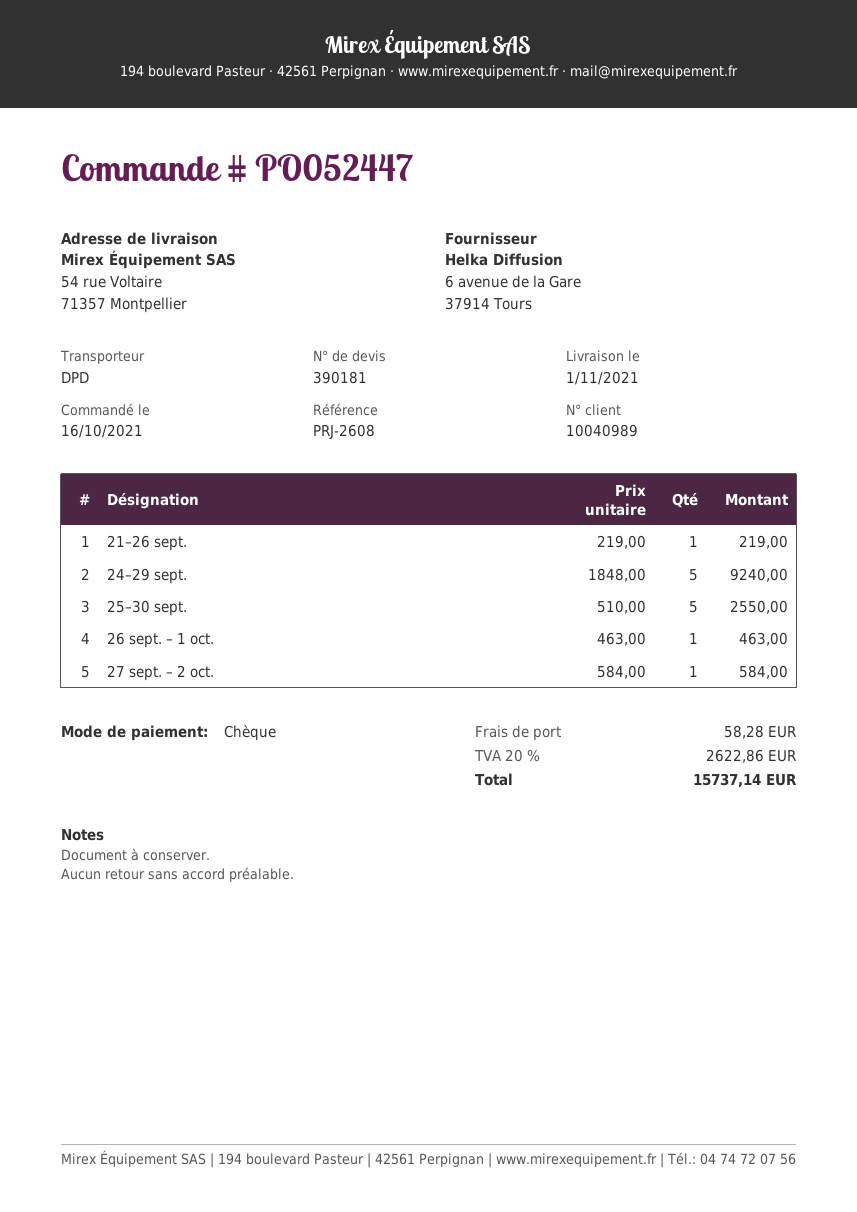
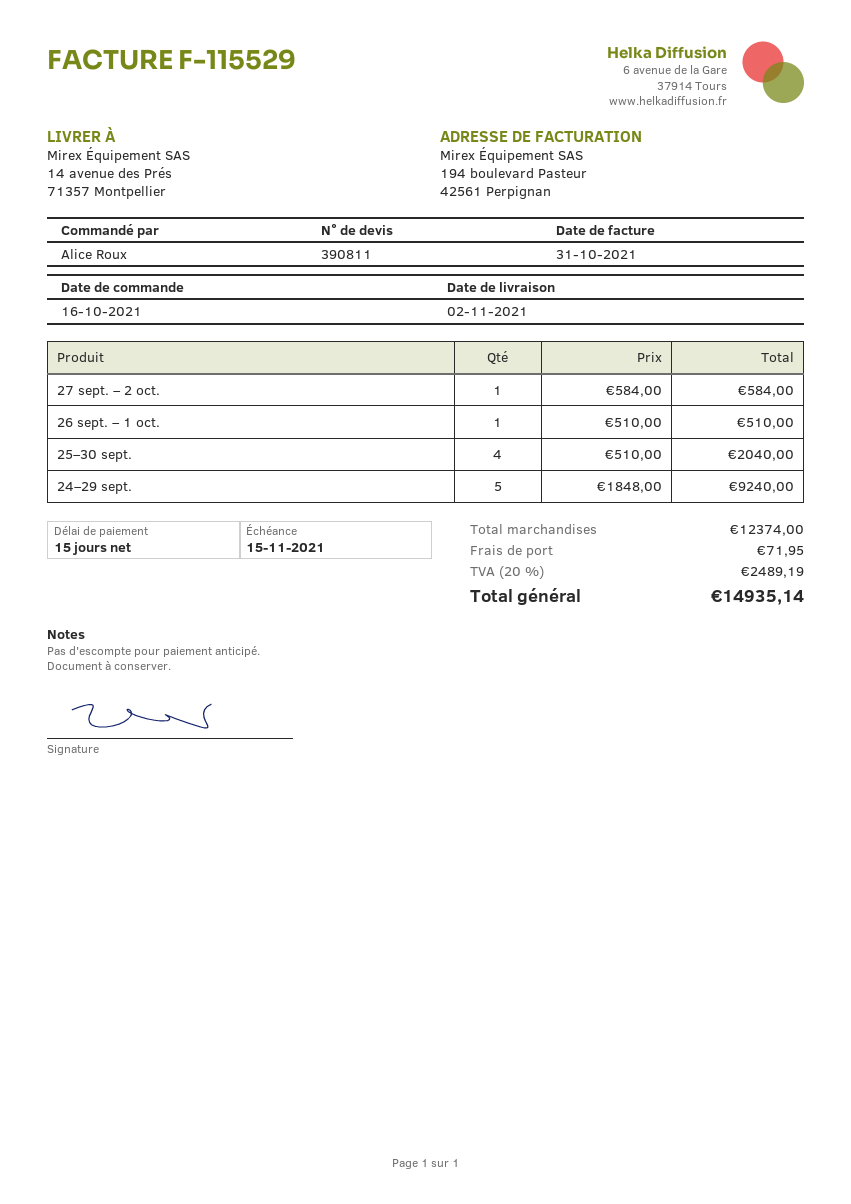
quote number: 390181 -> 390811
delivery date: 2021-11-01 -> 2021-11-02
ship to: 54 rue Voltaire, 71357 Montpellier -> 14 avenue des Prés, 71357 Montpellier
21–26 sept.: 1 x 219.00 = 219.00 -> none
25–30 sept.: 5 x 510.00 = 2550.00 -> 4 x 510.00 = 2040.00
26 sept. – 1 oct.: 1 x 463.00 = 463.00 -> 1 x 510.00 = 510.00
shipping: 58.28 -> 71.95
tax: 20% = 2622.86 -> 20% = 2489.19
total: 15737.14 -> 14935.14

